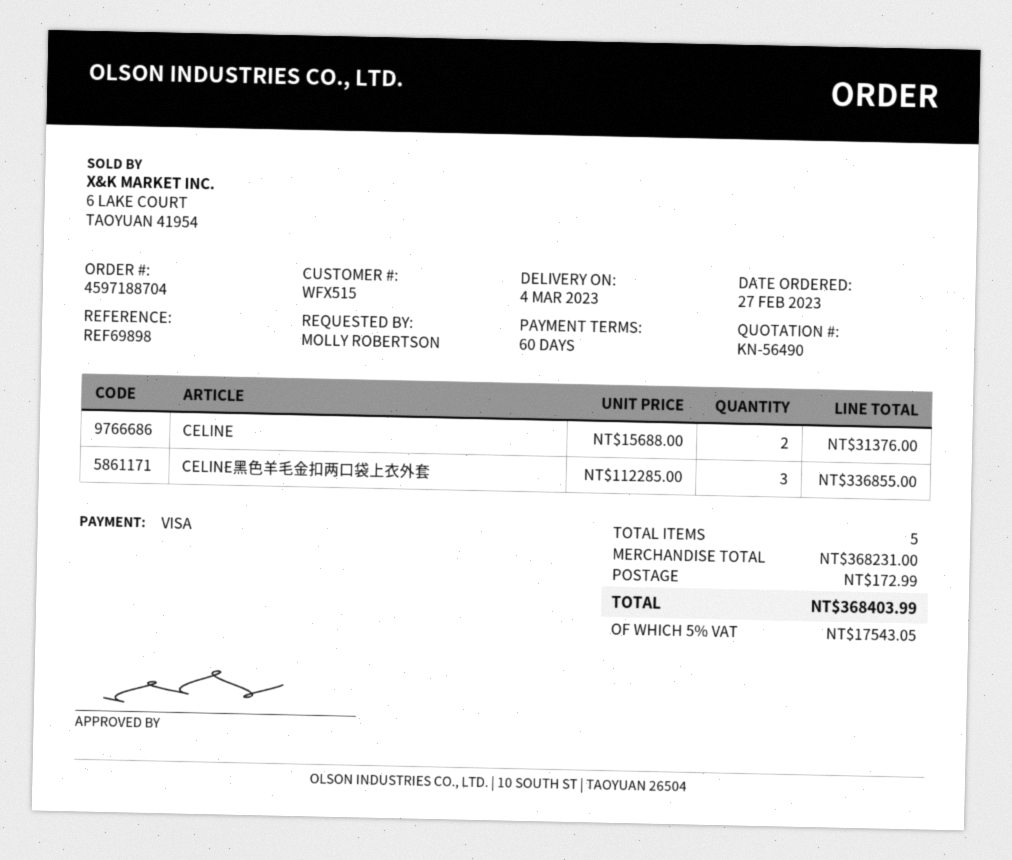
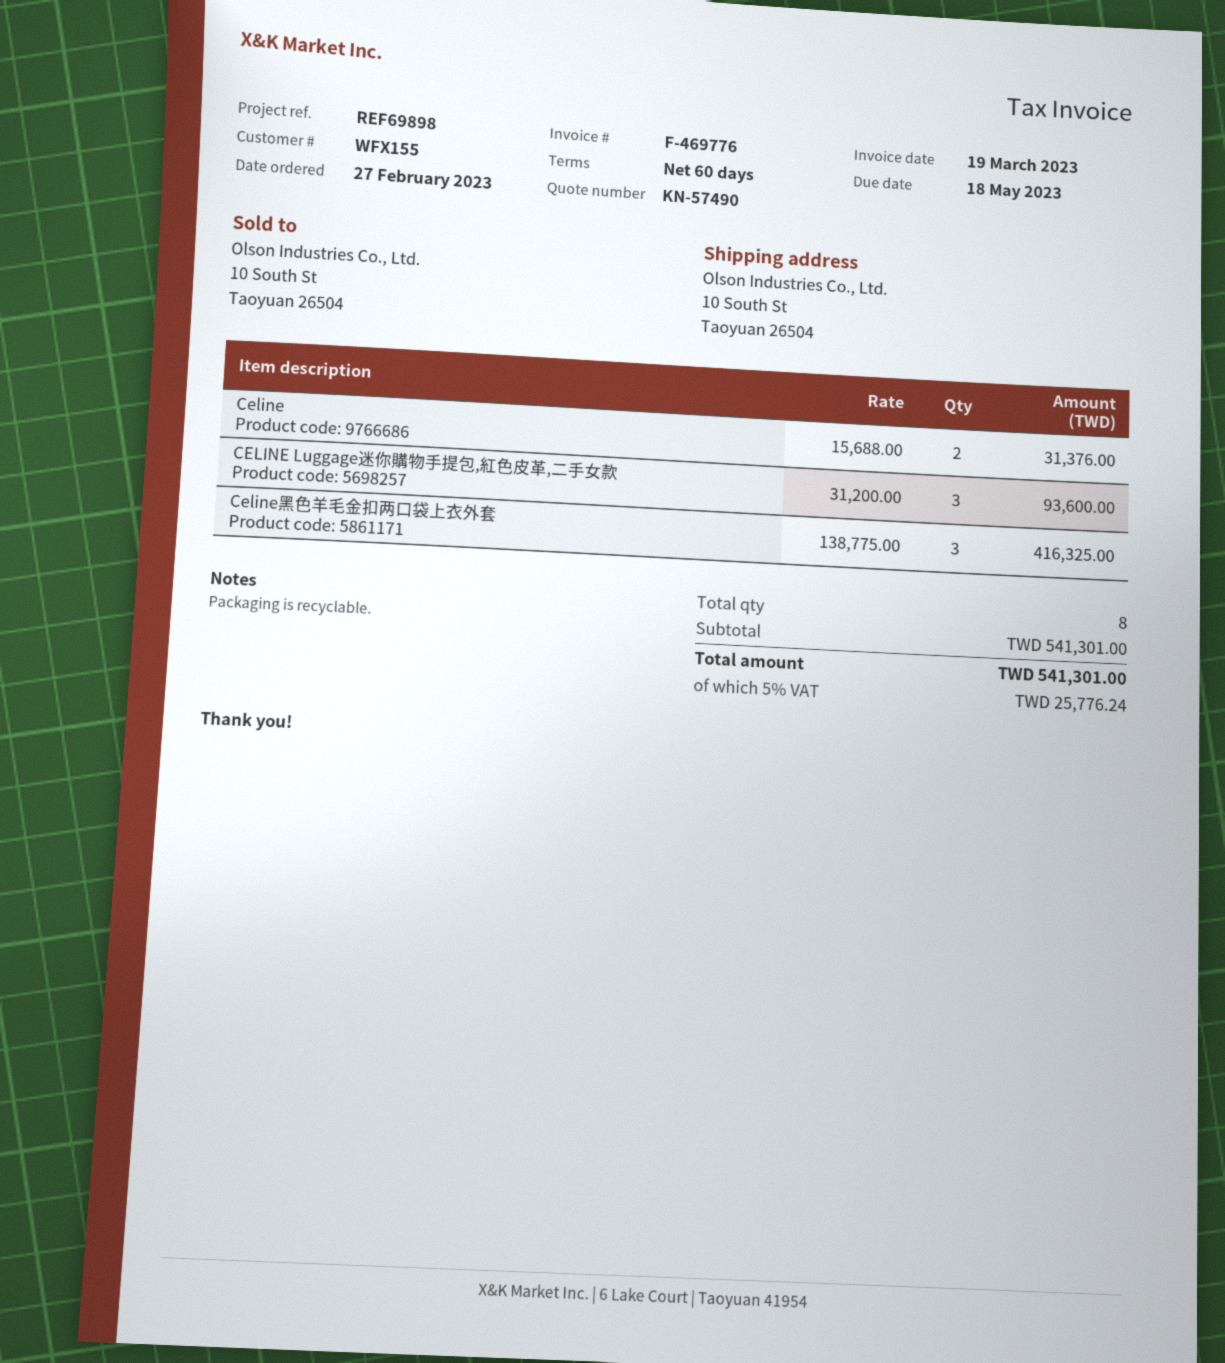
quote number: KN-56490 -> KN-57490
customer number: WFX515 -> WFX155
CELINE黑色羊毛金扣两口袋上衣外套: 3 x 112285.00 = 336855.00 -> 3 x 138775.00 = 416325.00
CELINE Luggage迷你購物手提包,紅色皮革,二手女款: none -> 3 x 31200.00 = 93600.00
total quantity: 5 -> 8
subtotal: 368231.00 -> 541301.00
shipping: 172.99 -> none
tax: 5% = 17543.05 -> 5% = 25776.24
total: 368403.99 -> 541301.00

